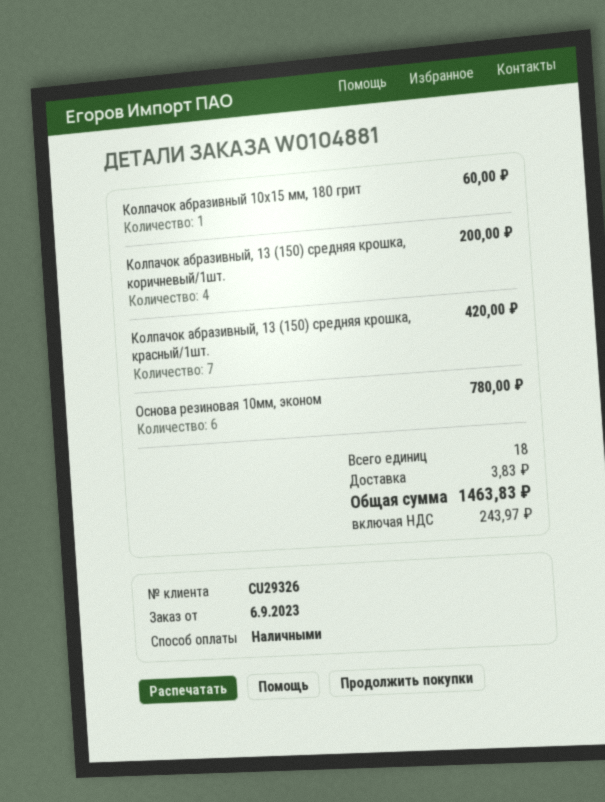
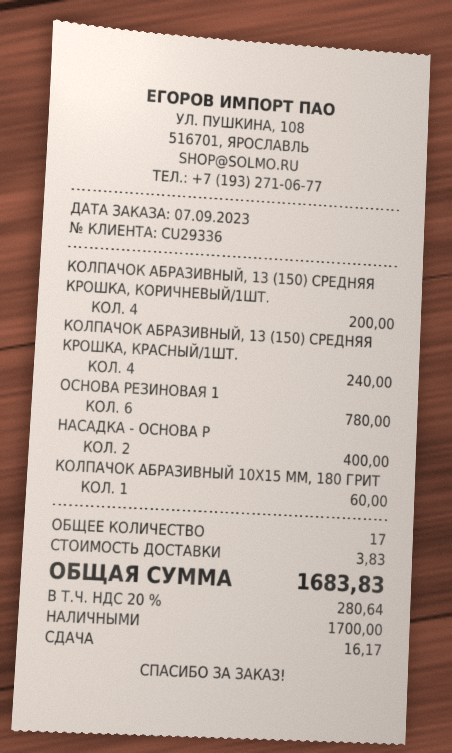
order date: 2023-09-06 -> 2023-09-07
customer number: CU29326 -> CU29336
Колпачок абразивный, 13 (150) средняя крошка, красный/1шт.: 7 for 420.00 -> 4 for 240.00
НАСАДКА - ОСНОВА Р: none -> 2 for 400.00
total quantity: 18 -> 17
tax: 243.97 -> 280.64
total: 1463.83 -> 1683.83

